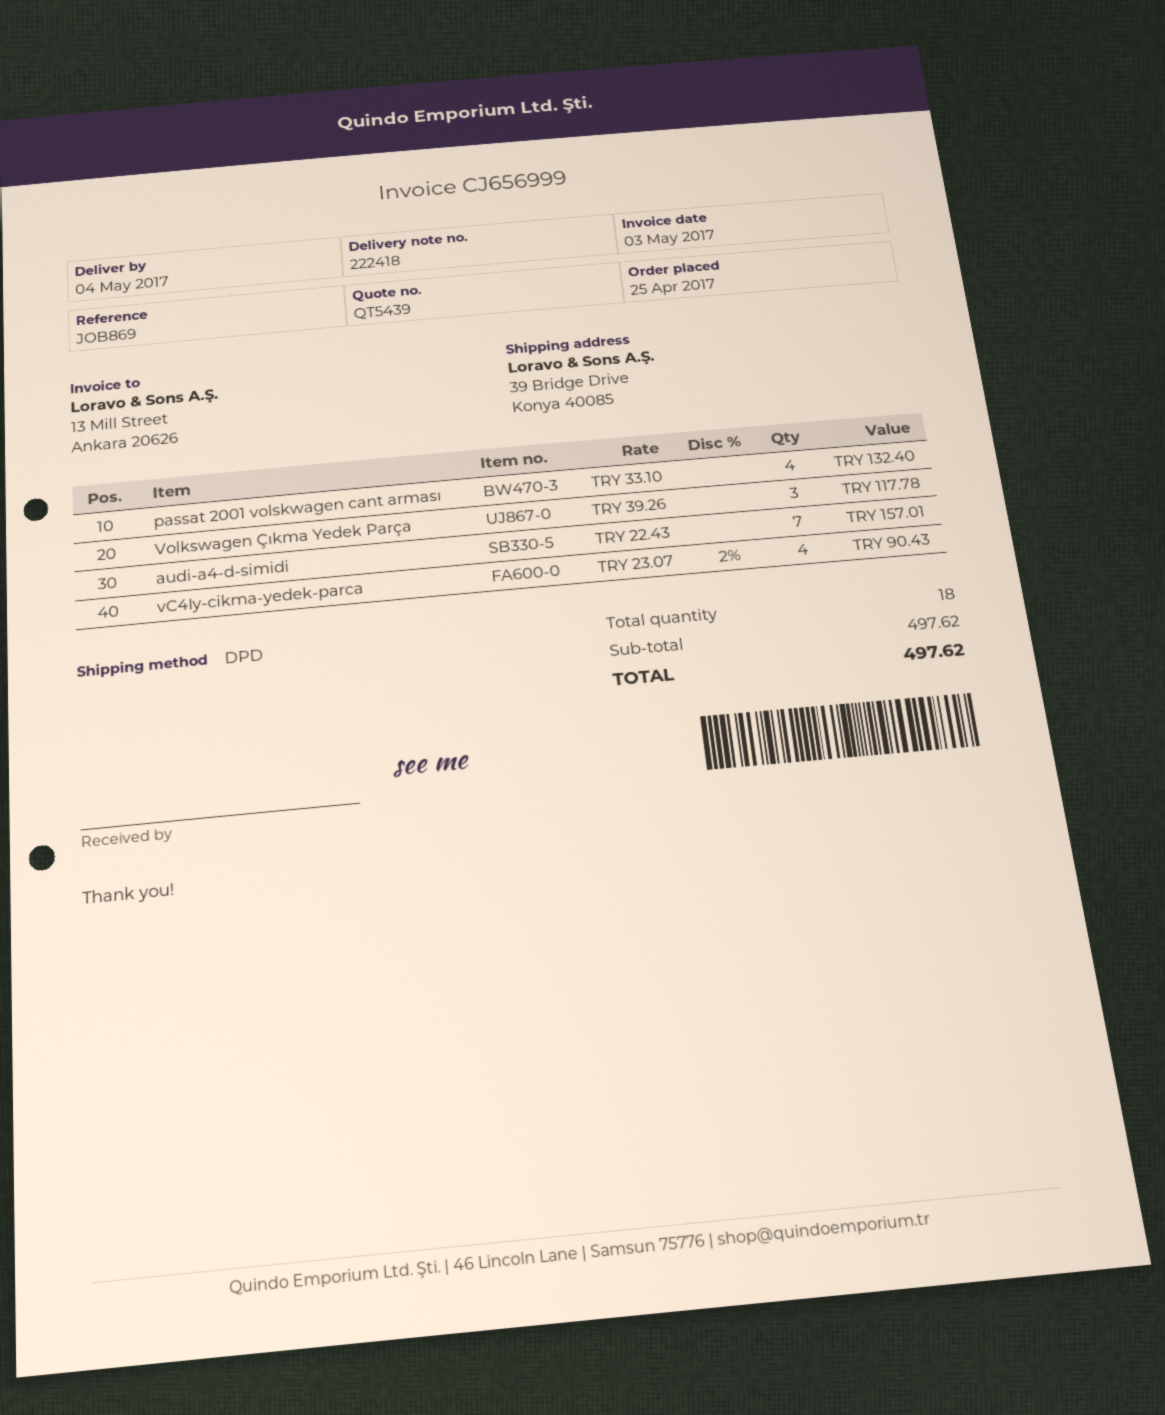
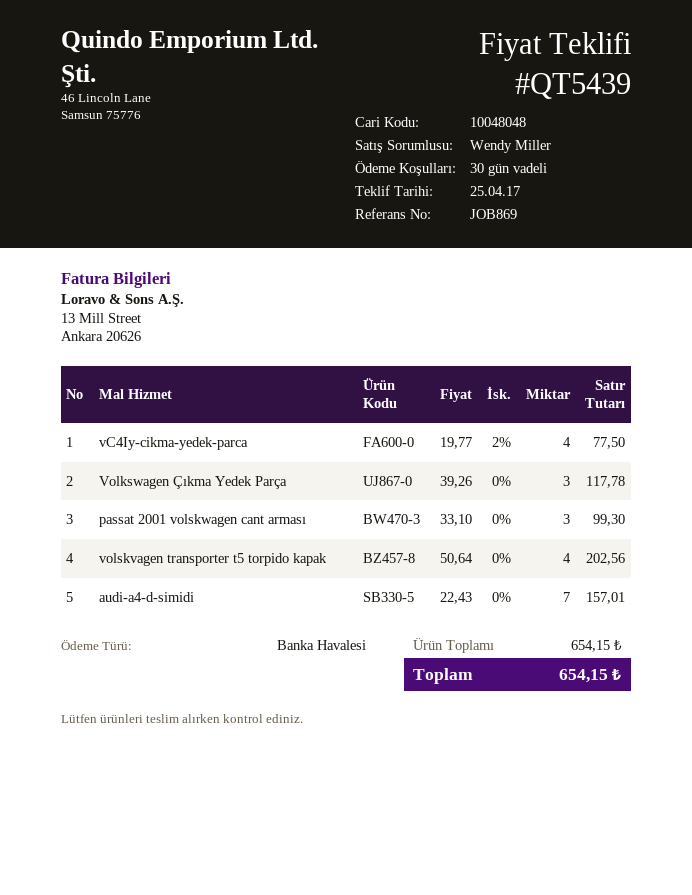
passat 2001 volskwagen cant arması: 4 x 33.10 = 132.40 -> 3 x 33.10 = 99.30
vC4Iy-cikma-yedek-parca: 4 x 23.07 - 2% = 90.43 -> 4 x 19.77 - 2% = 77.50
volskvagen transporter t5 torpido kapak: none -> 4 x 50.64 = 202.56
subtotal: 497.62 -> 654.15
total: 497.62 -> 654.15

